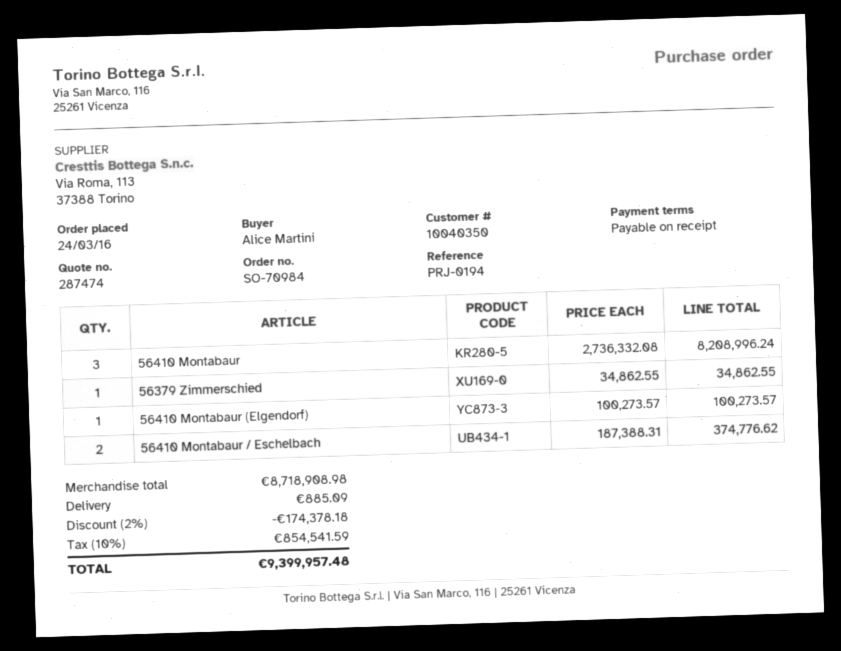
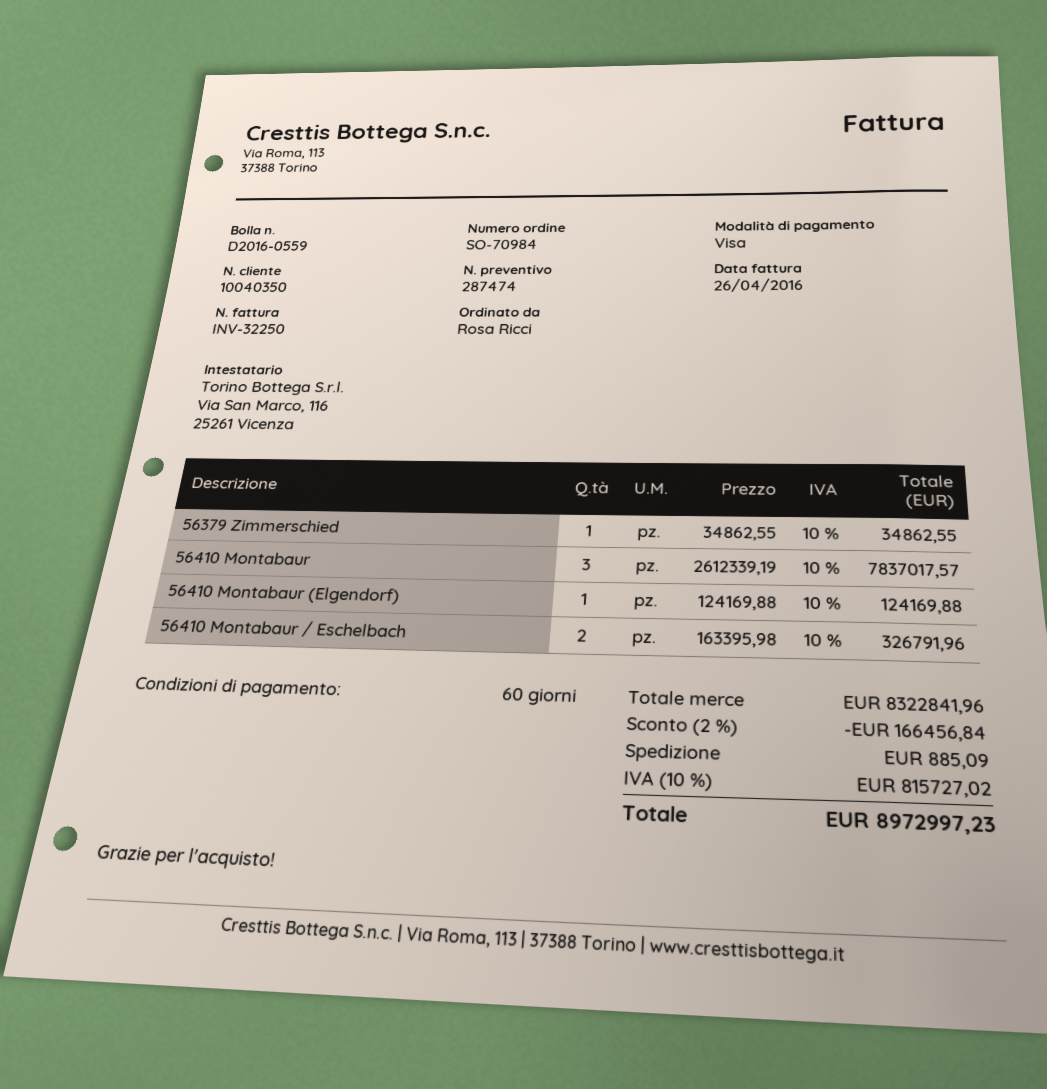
payment terms: on receipt -> 60 days
ordered by: Alice Martini -> Rosa Ricci
56410 Montabaur: 3 x 2736332.08 = 8208996.24 -> 3 x 2612339.19 = 7837017.57
56410 Montabaur (Elgendorf): 1 x 100273.57 = 100273.57 -> 1 x 124169.88 = 124169.88
56410 Montabaur / Eschelbach: 2 x 187388.31 = 374776.62 -> 2 x 163395.98 = 326791.96
subtotal: 8718908.98 -> 8322841.96
discount: 2% = 174378.18 -> 2% = 166456.84
tax: 10% = 854541.59 -> 10% = 815727.02
total: 9399957.48 -> 8972997.23

